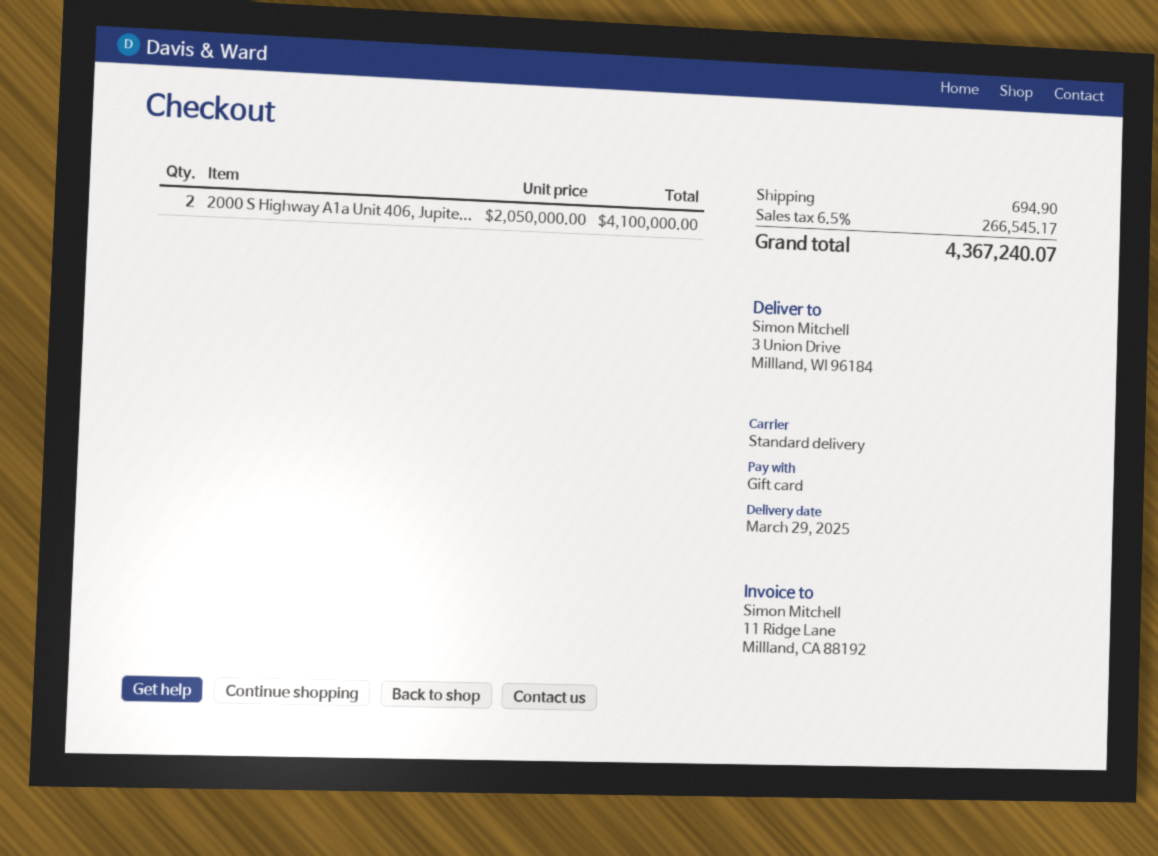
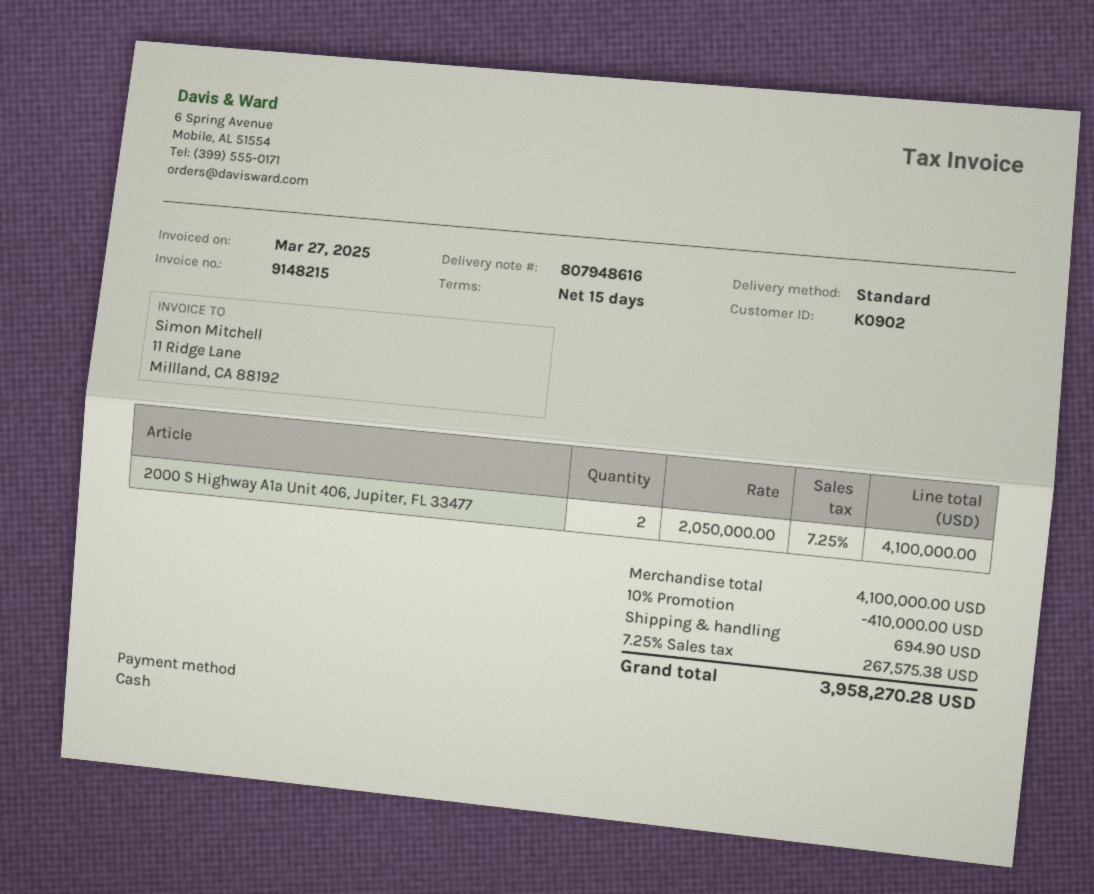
payment method: gift card -> cash
discount: none -> 10% = 410000.00
tax: 6.5% = 266545.17 -> 7.25% = 267575.38
total: 4367240.07 -> 3958270.28

